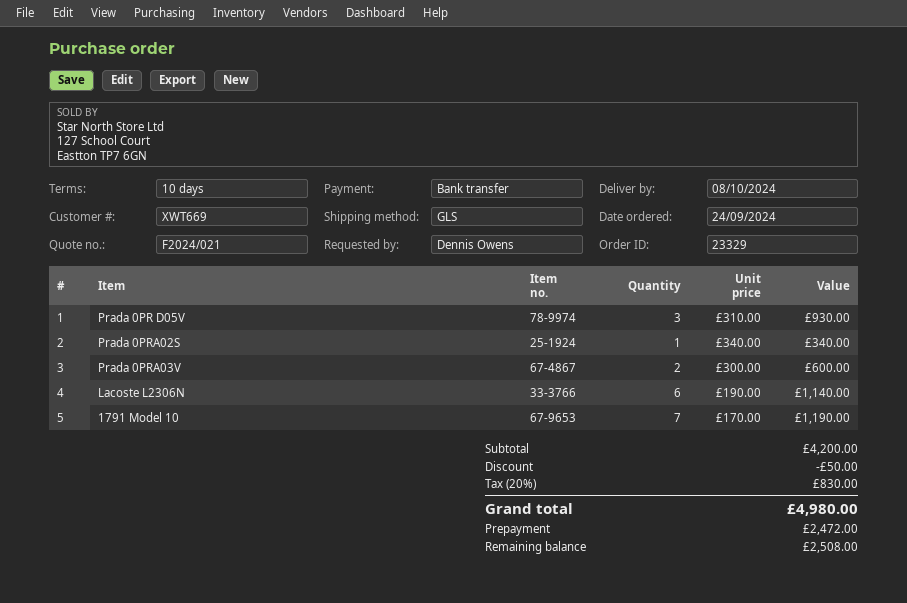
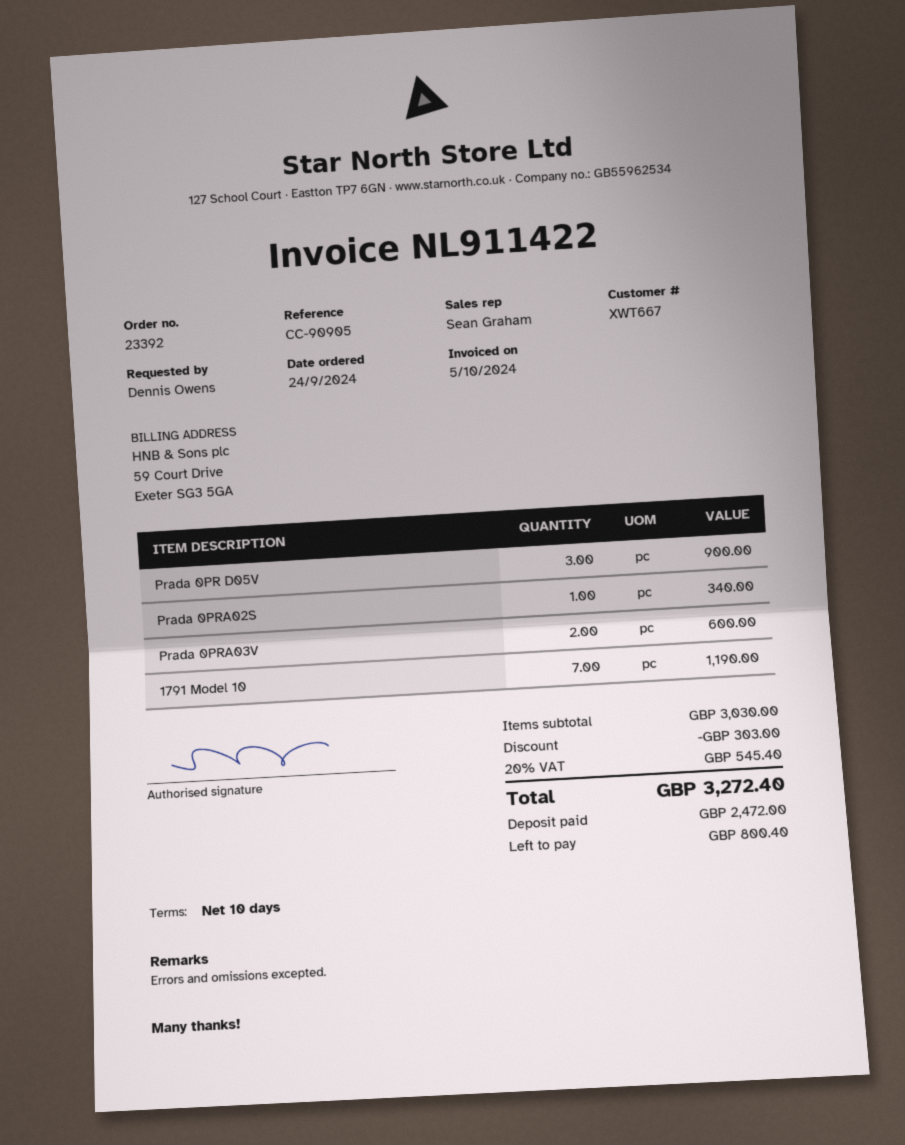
order number: 23329 -> 23392
customer number: XWT669 -> XWT667
Prada 0PR D05V: 3 for 930.00 -> 3 for 900.00
Lacoste L2306N: 6 for 1140.00 -> none
subtotal: 4200.00 -> 3030.00
discount: 50.00 -> 303.00
tax: 20% = 830.00 -> 20% = 545.40
total: 4980.00 -> 3272.40
balance: 2508.00 -> 800.40

